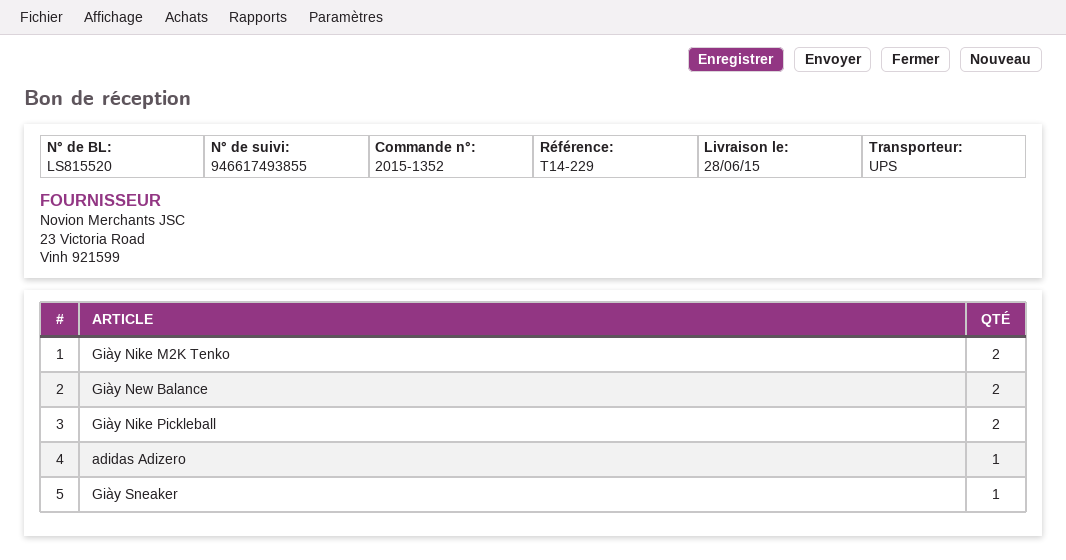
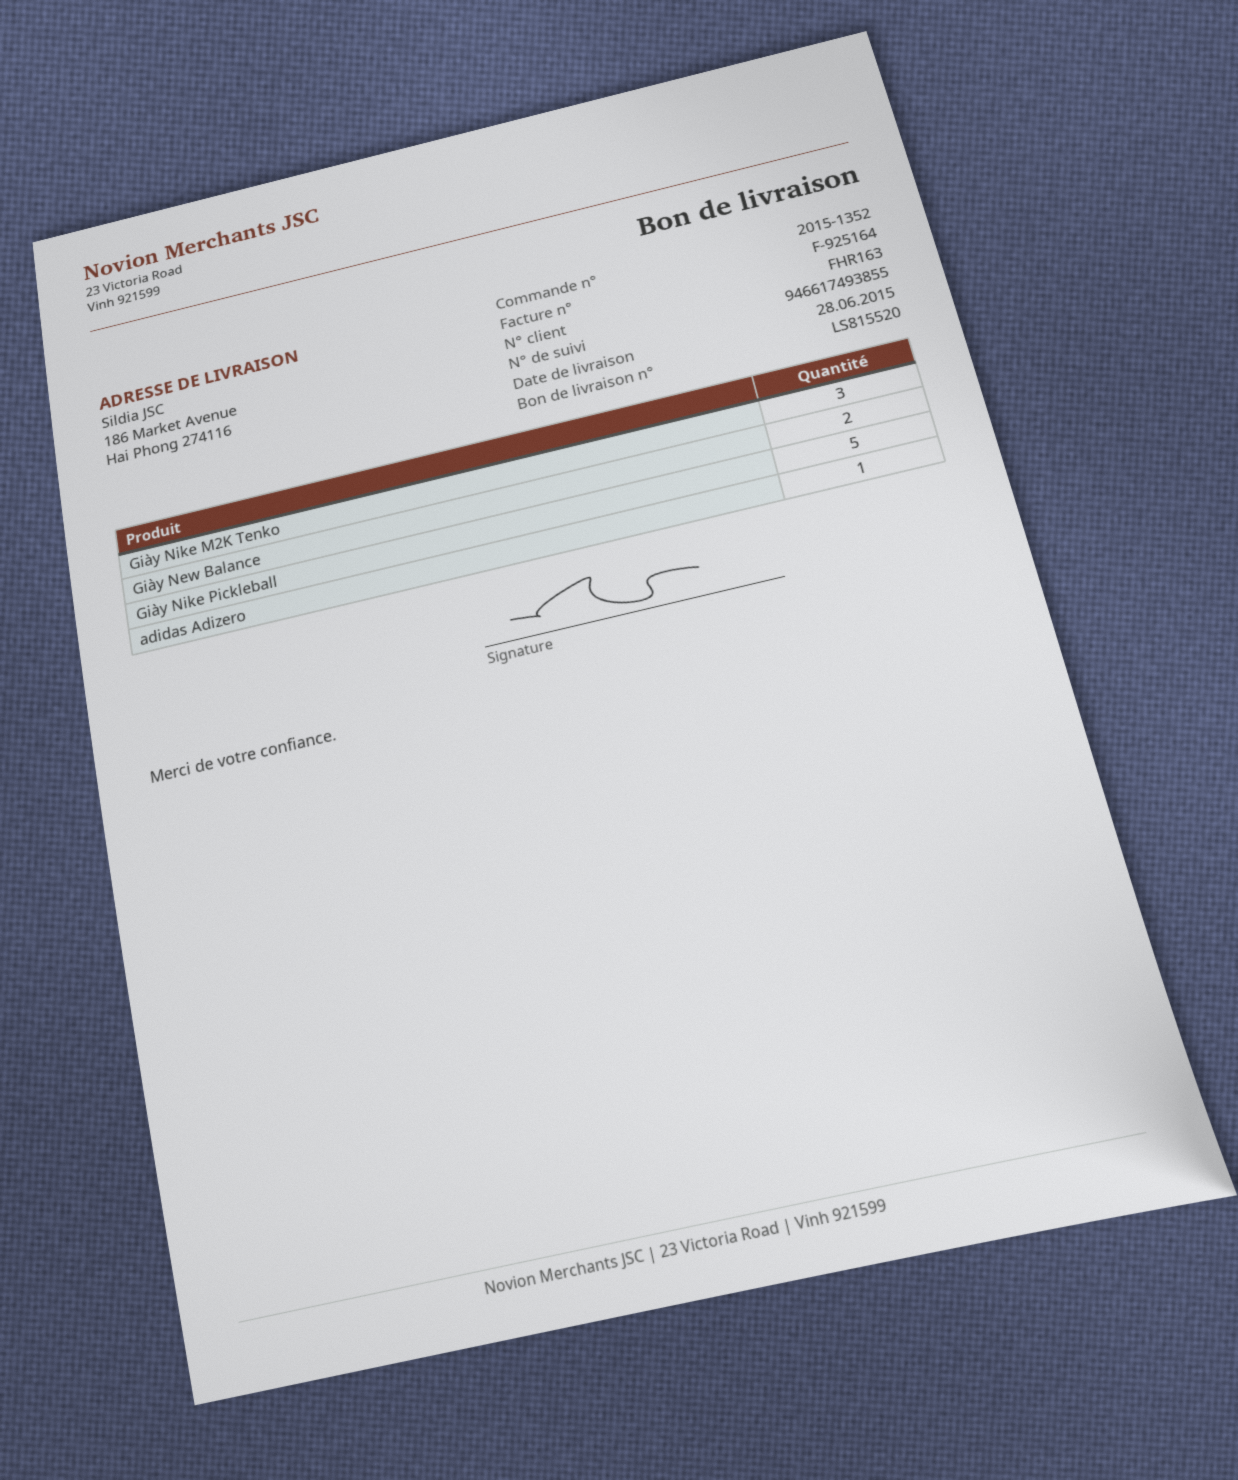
Giày Nike M2K Tenko: 2 -> 3
Giày Nike Pickleball: 2 -> 5
Giày Sneaker: 1 -> none

